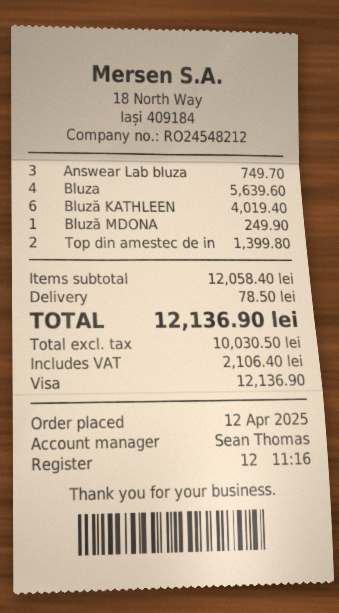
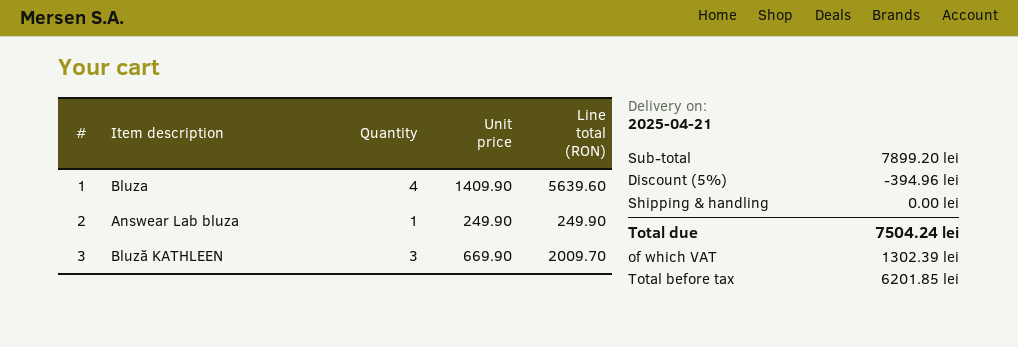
Answear Lab bluza: 3 for 749.70 -> 1 for 249.90
Bluză KATHLEEN: 6 for 4019.40 -> 3 for 2009.70
Bluză MDONA: 1 for 249.90 -> none
Top din amestec de in: 2 for 1399.80 -> none
subtotal: 12058.40 -> 7899.20
discount: none -> 5% = 394.96
shipping: 78.50 -> 0.00
net: 10030.50 -> 6201.85
tax: 2106.40 -> 1302.39
total: 12136.90 -> 7504.24

